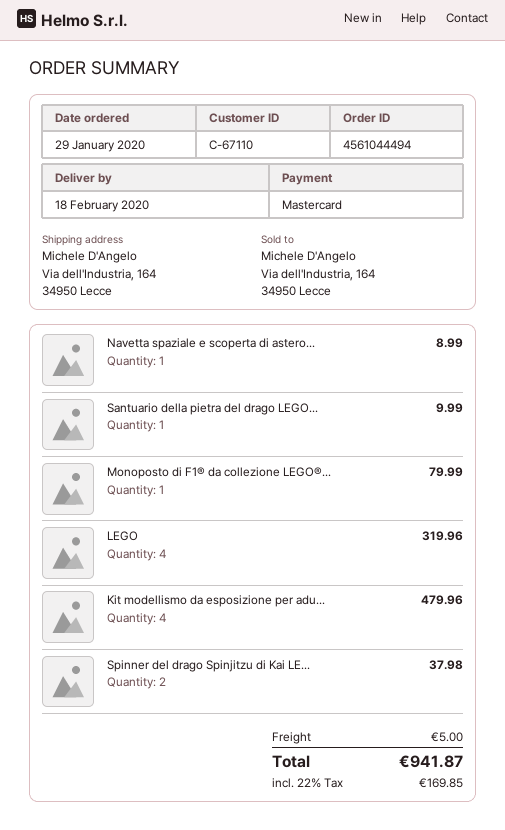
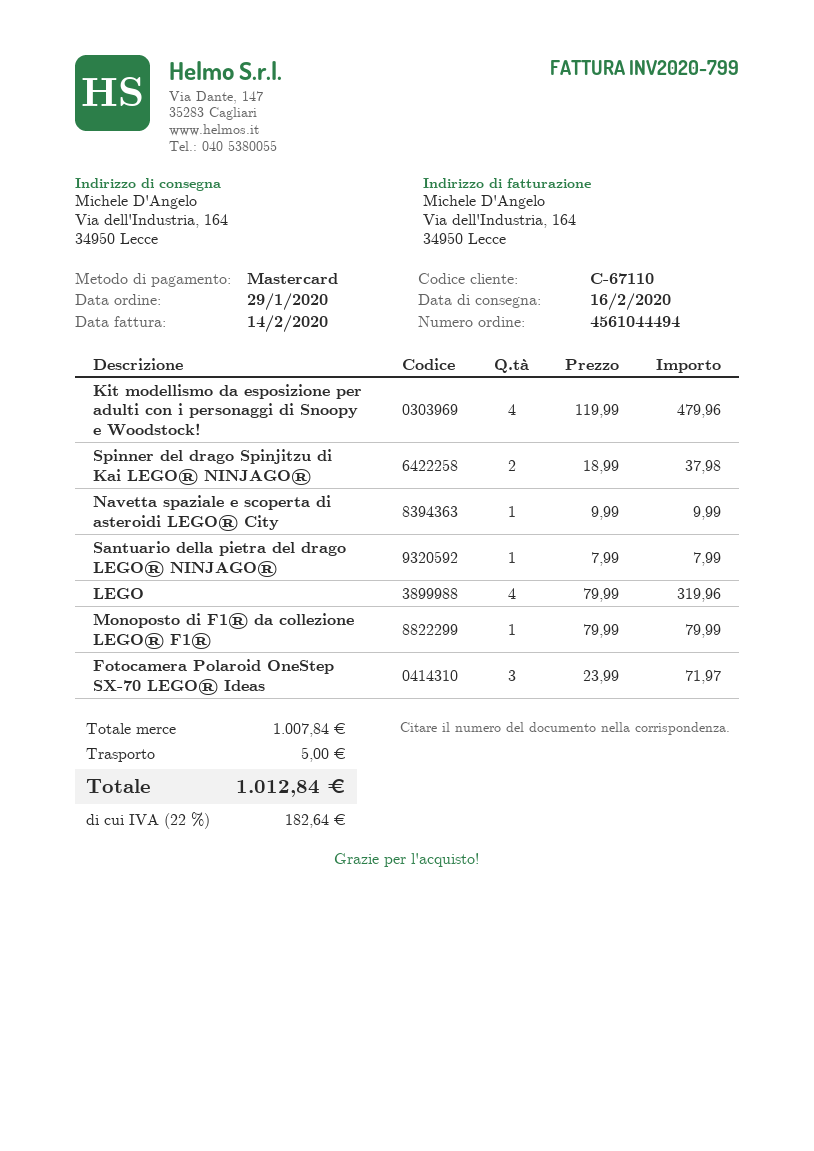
delivery date: 2020-02-18 -> 2020-02-16
Navetta spaziale e scoperta di astero...: 1 for 8.99 -> 1 for 9.99
Santuario della pietra del drago LEGO...: 1 for 9.99 -> 1 for 7.99
Fotocamera Polaroid OneStep SX-70 LEGO® Ideas: none -> 3 for 71.97
tax: 22% = 169.85 -> 22% = 182.64
total: 941.87 -> 1012.84

